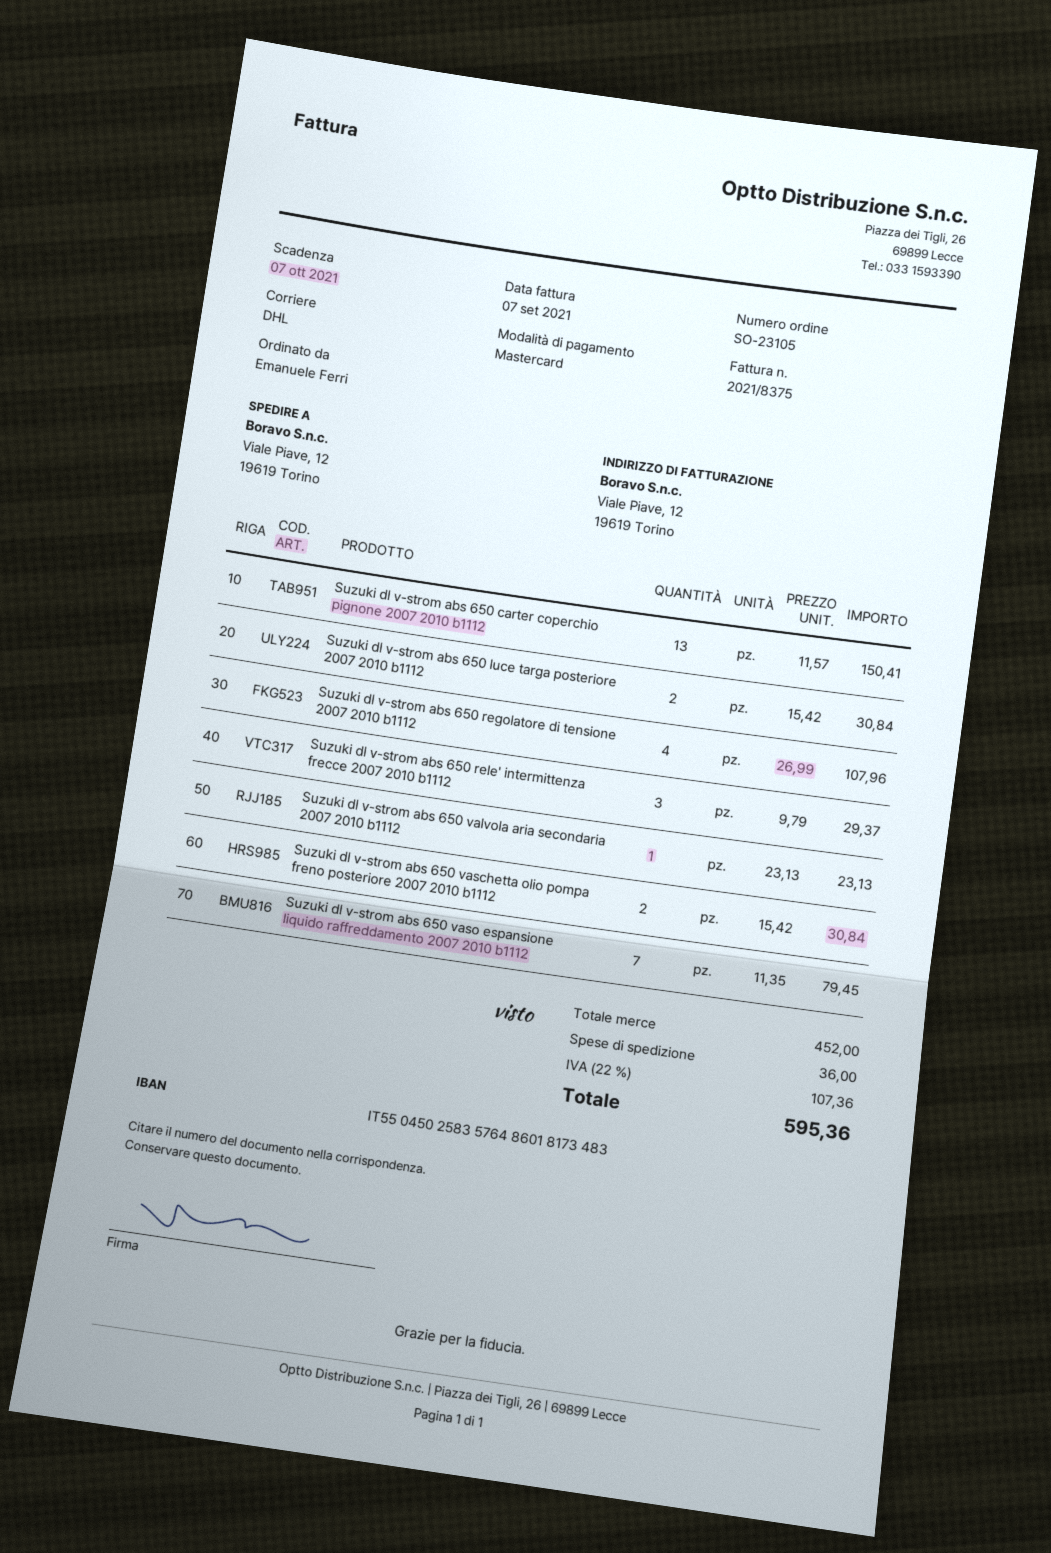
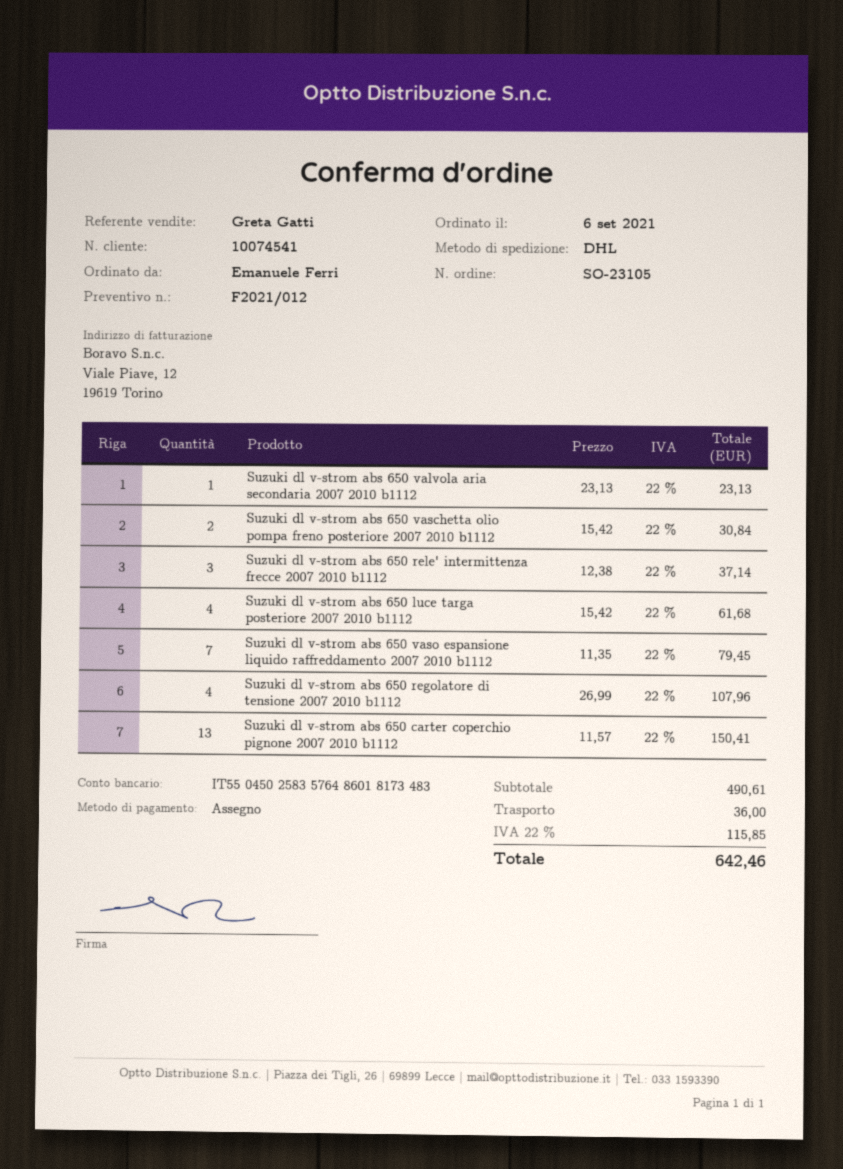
payment method: Mastercard -> cheque
Suzuki dl v-strom abs 650 luce targa posteriore 2007 2010 b1112: 2 x 15.42 = 30.84 -> 4 x 15.42 = 61.68
Suzuki dl v-strom abs 650 rele' intermittenza frecce 2007 2010 b1112: 3 x 9.79 = 29.37 -> 3 x 12.38 = 37.14
subtotal: 452.00 -> 490.61
tax: 22% = 107.36 -> 22% = 115.85
total: 595.36 -> 642.46

